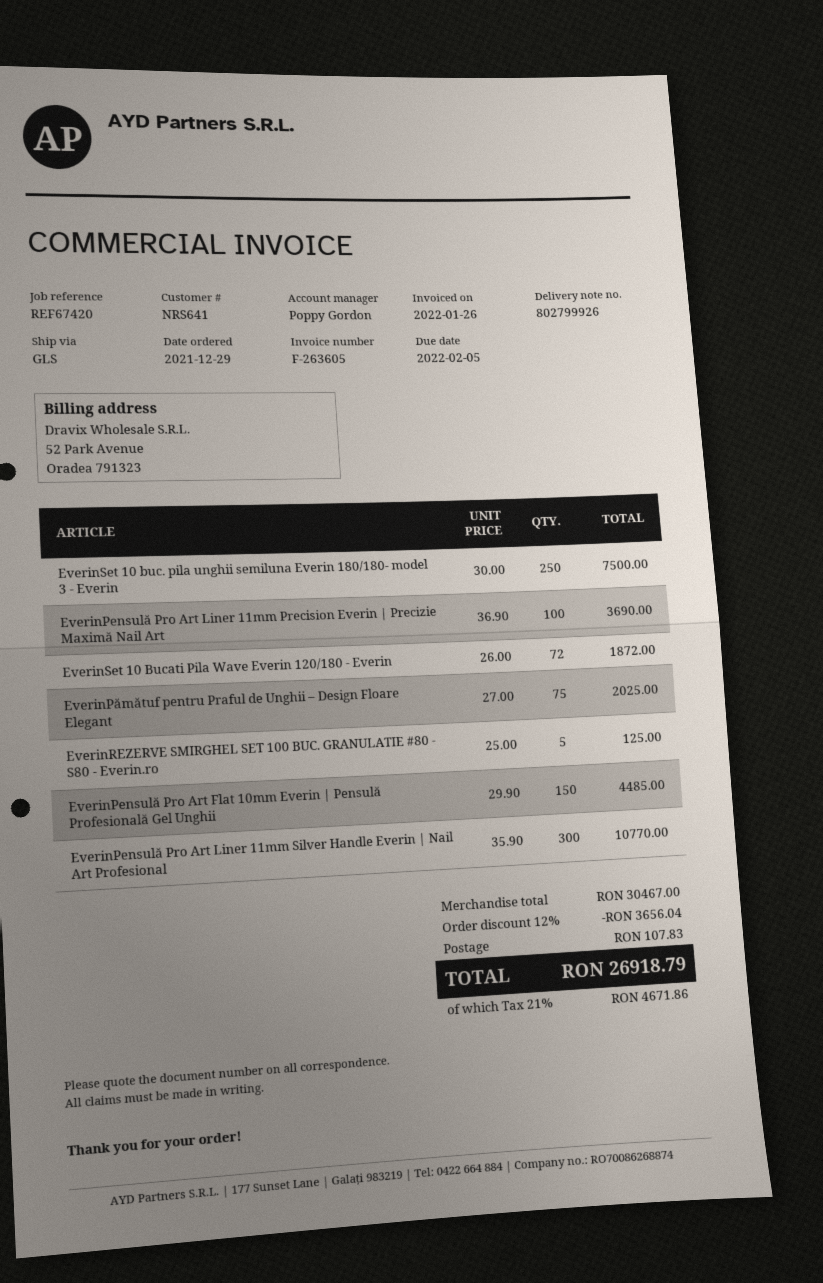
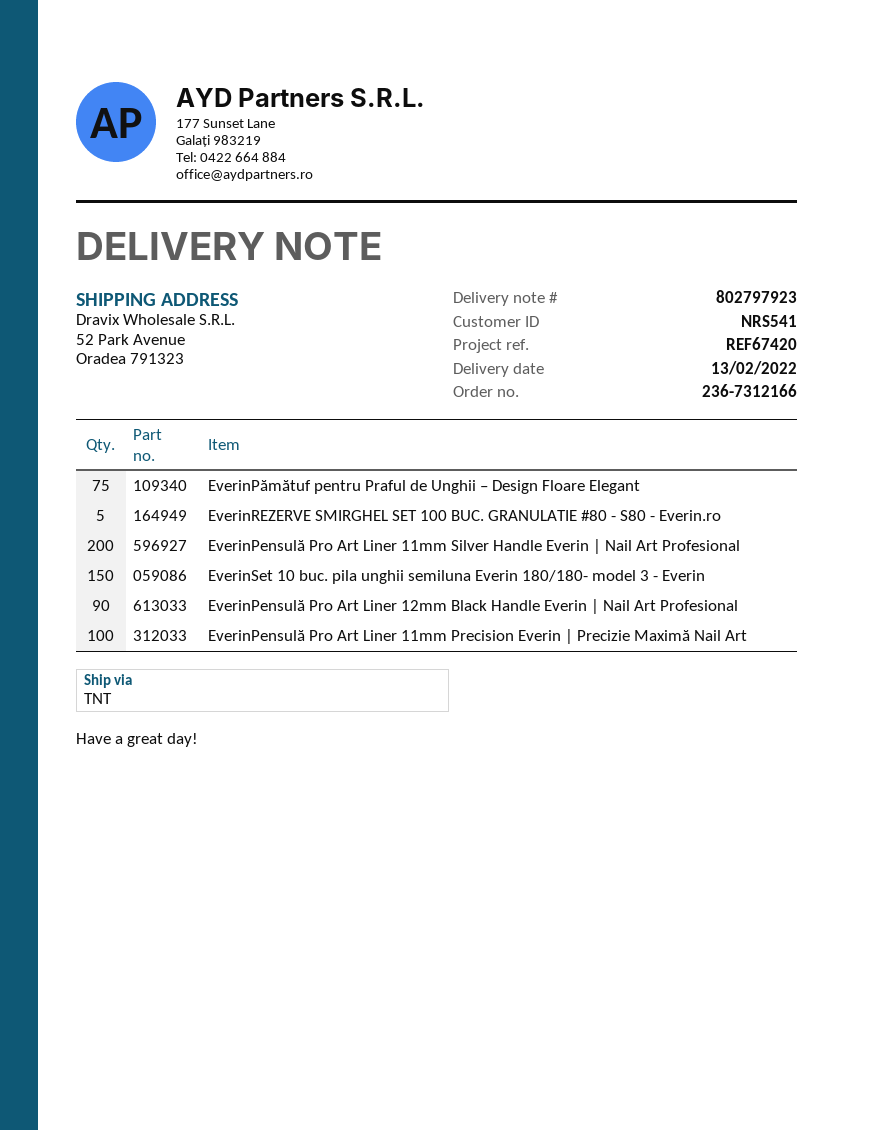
delivery note number: 802799926 -> 802797923
customer number: NRS641 -> NRS541
shipping method: GLS -> TNT
EverinSet 10 buc. pila unghii semiluna Everin 180/180- model 3 - Everin: 250 -> 150
EverinSet 10 Bucati Pila Wave Everin 120/180 - Everin: 72 -> none
EverinPensulă Pro Art Flat 10mm Everin | Pensulă Profesională Gel Unghii: 150 -> none
EverinPensulă Pro Art Liner 11mm Silver Handle Everin | Nail Art Profesional: 300 -> 200
EverinPensulă Pro Art Liner 12mm Black Handle Everin | Nail Art Profesional: none -> 90

